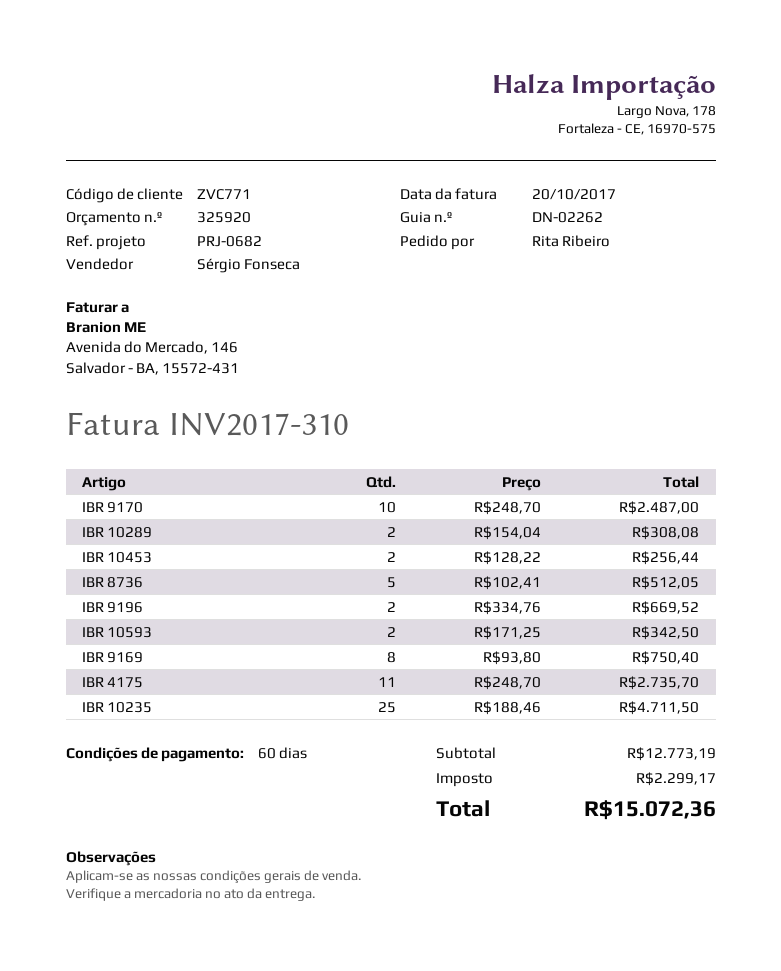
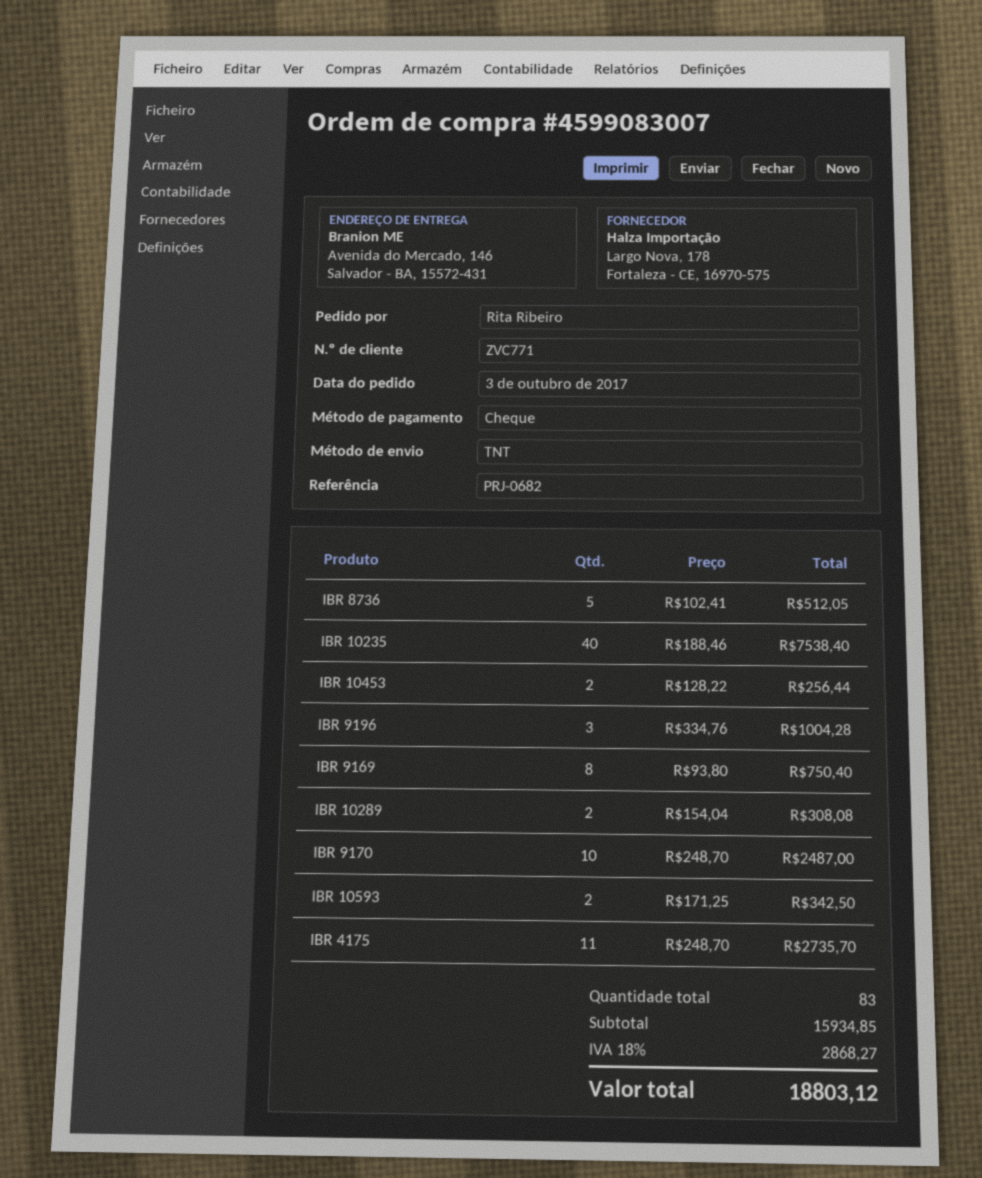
IBR 9196: 2 x 334.76 = 669.52 -> 3 x 334.76 = 1004.28
IBR 10235: 25 x 188.46 = 4711.50 -> 40 x 188.46 = 7538.40
subtotal: 12773.19 -> 15934.85
tax: 2299.17 -> 2868.27
total: 15072.36 -> 18803.12

